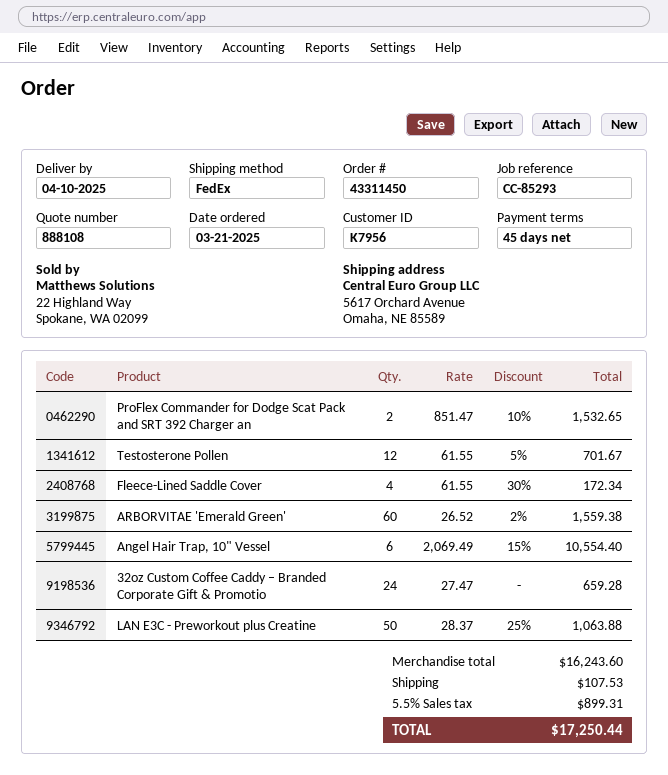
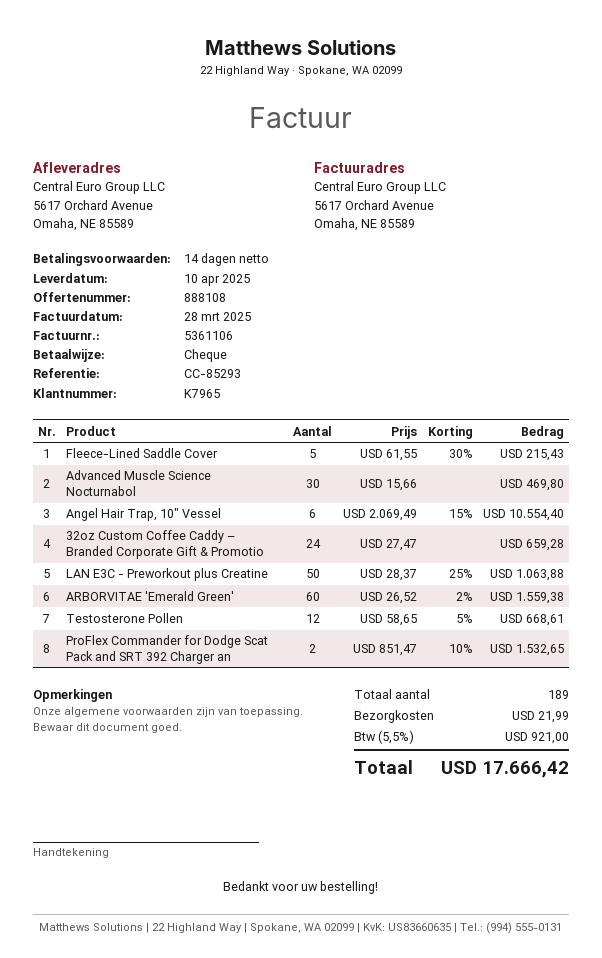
payment terms: 45 days -> 14 days
customer number: K7956 -> K7965
Testosterone Pollen: 12 x 61.55 - 5% = 701.67 -> 12 x 58.65 - 5% = 668.61
Fleece-Lined Saddle Cover: 4 x 61.55 - 30% = 172.34 -> 5 x 61.55 - 30% = 215.43
Advanced Muscle Science Nocturnabol: none -> 30 x 15.66 = 469.80
shipping: 107.53 -> 21.99
tax: 5.5% = 899.31 -> 5.5% = 921.00
total: 17250.44 -> 17666.42

